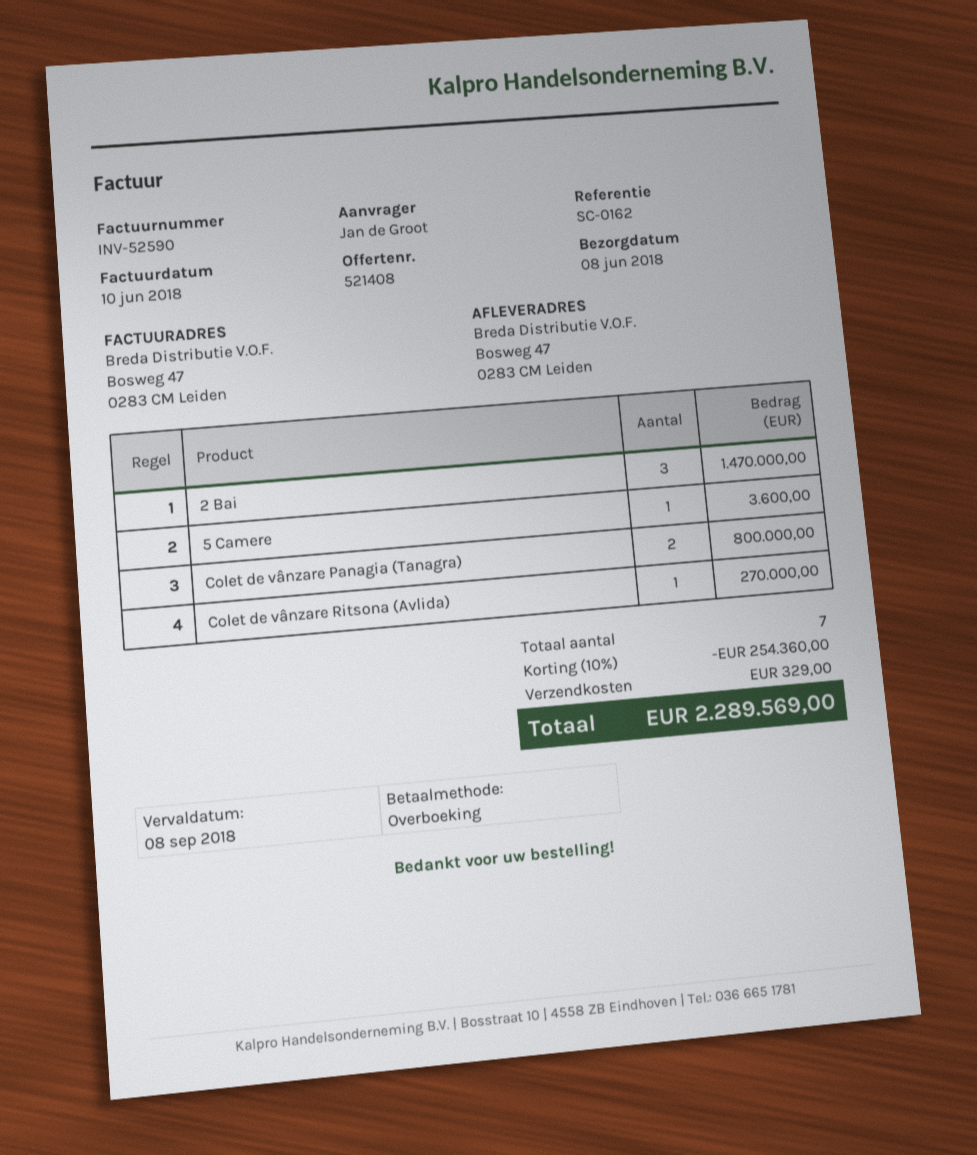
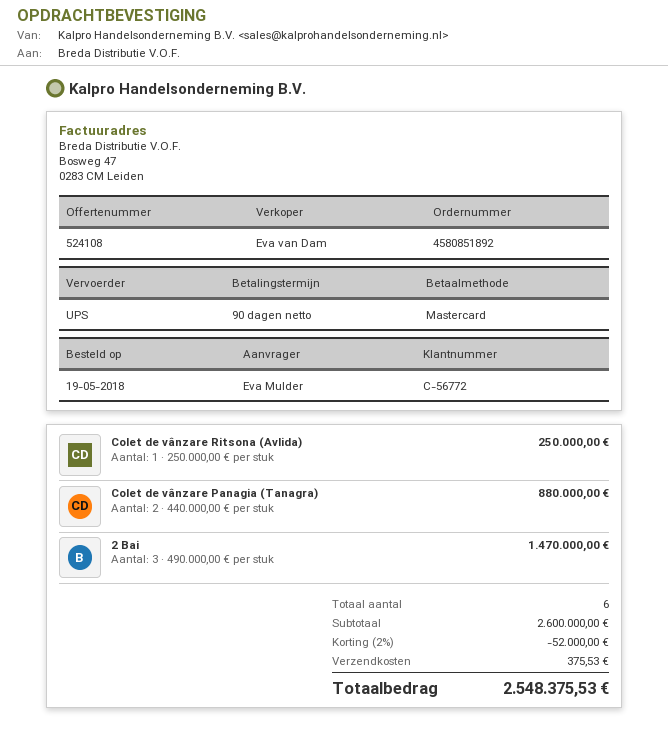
quote number: 521408 -> 524108
ordered by: Jan de Groot -> Eva Mulder
payment method: bank transfer -> Mastercard
5 Camere: 1 for 3600.00 -> none
Colet de vânzare Panagia (Tanagra): 2 for 800000.00 -> 2 for 880000.00
Colet de vânzare Ritsona (Avlida): 1 for 270000.00 -> 1 for 250000.00
total quantity: 7 -> 6
discount: 10% = 254360.00 -> 2% = 52000.00
shipping: 329.00 -> 375.53
total: 2289569.00 -> 2548375.53

